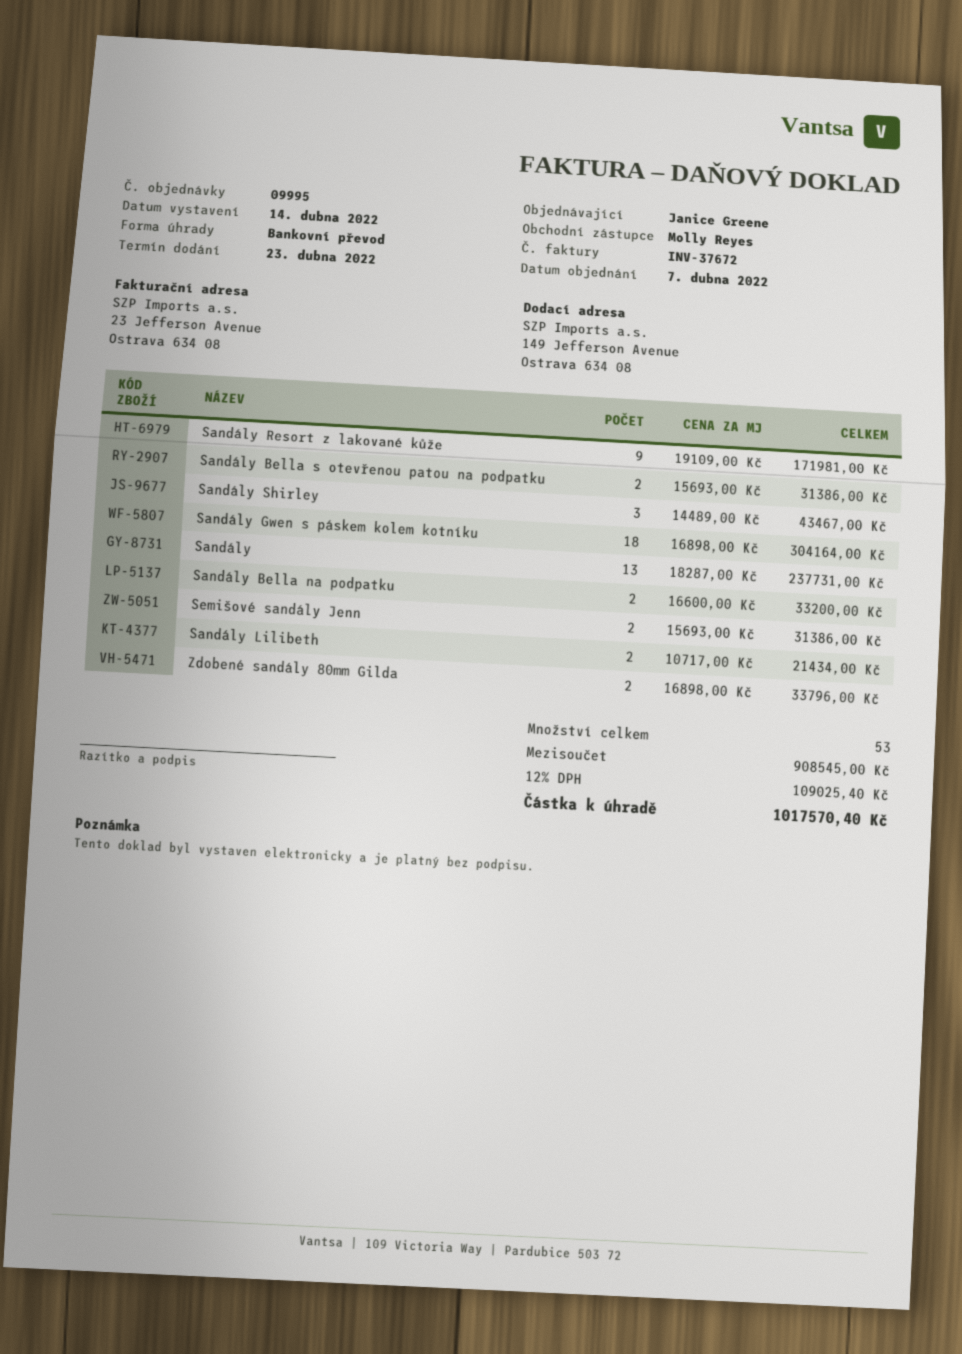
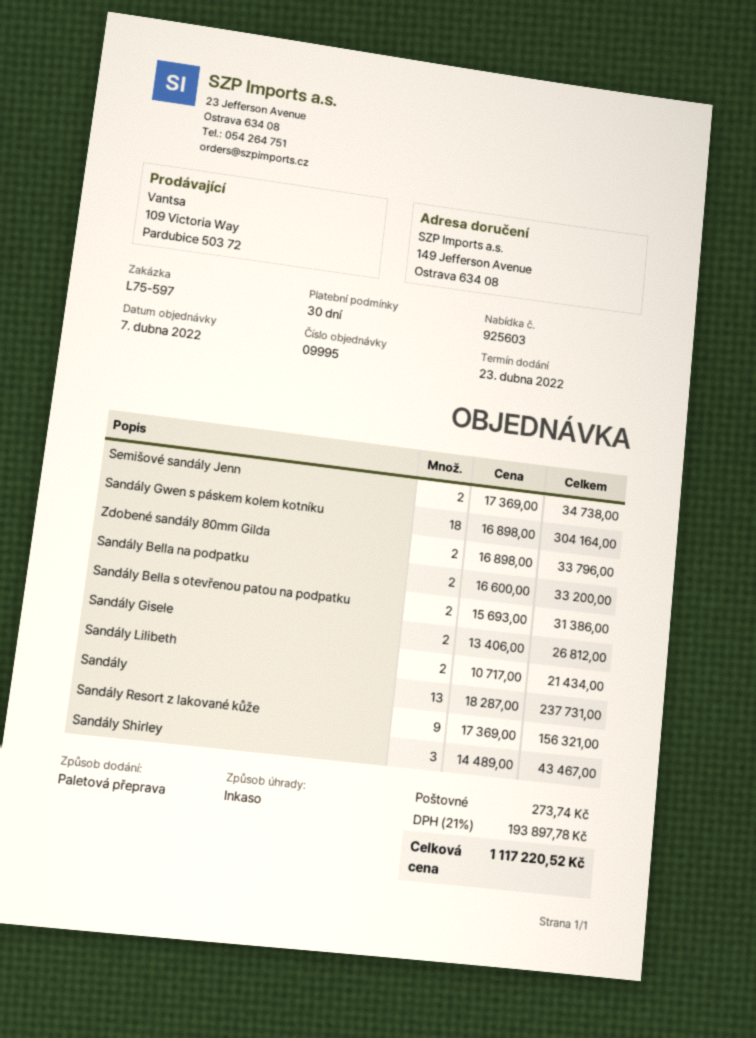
payment method: bank transfer -> direct debit
Sandály Resort z lakované kůže: 9 x 19109.00 = 171981.00 -> 9 x 17369.00 = 156321.00
Semišové sandály Jenn: 2 x 15693.00 = 31386.00 -> 2 x 17369.00 = 34738.00
Sandály Gisele: none -> 2 x 13406.00 = 26812.00
shipping: none -> 273.74
tax: 12% = 109025.40 -> 21% = 193897.78
total: 1017570.40 -> 1117220.52

